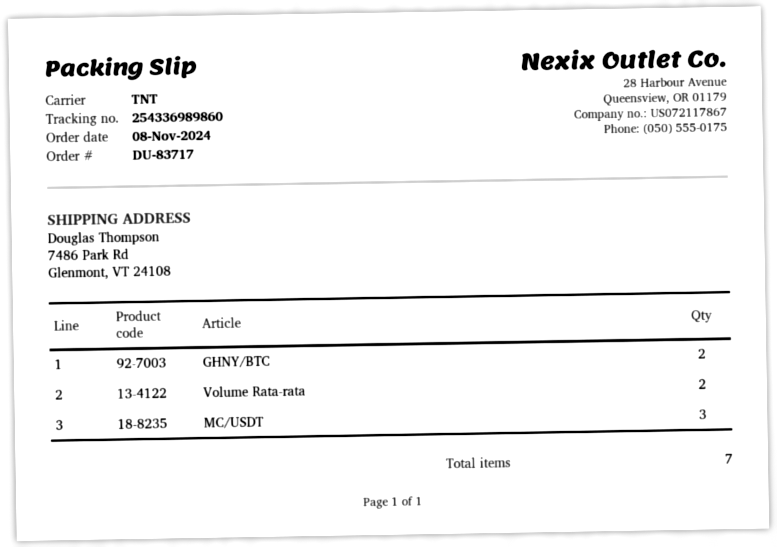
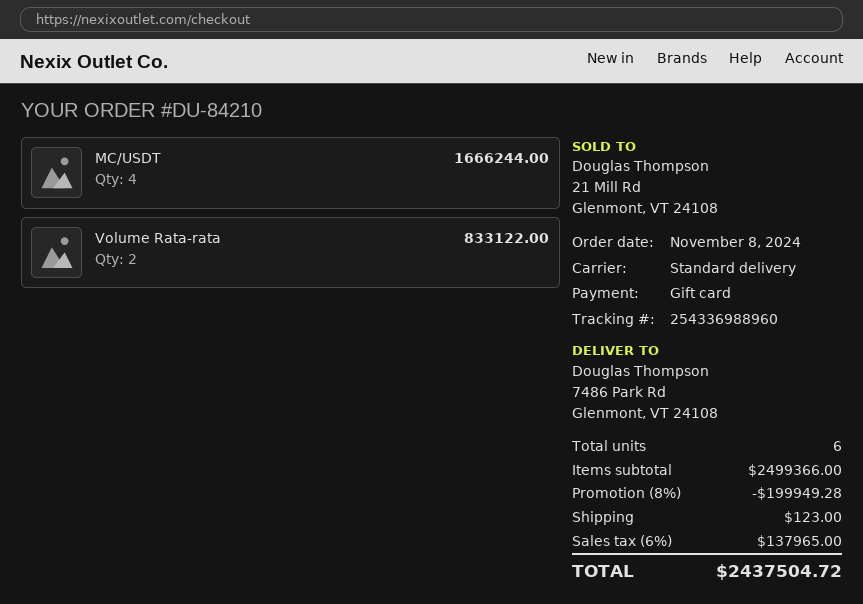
order number: DU-83717 -> DU-84210
shipping method: TNT -> standard
tracking number: 254336989860 -> 254336988960
GHNY/BTC: 2 -> none
MC/USDT: 3 -> 4
total quantity: 7 -> 6

